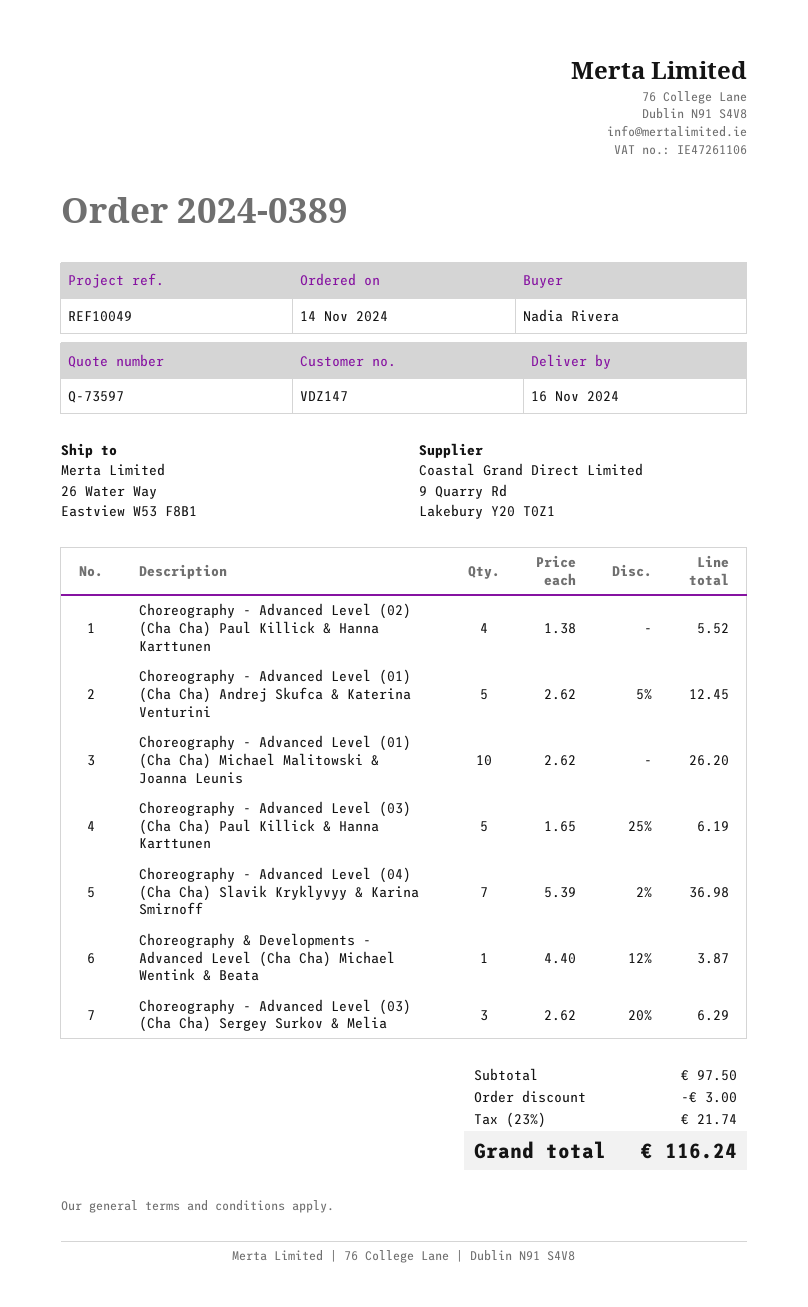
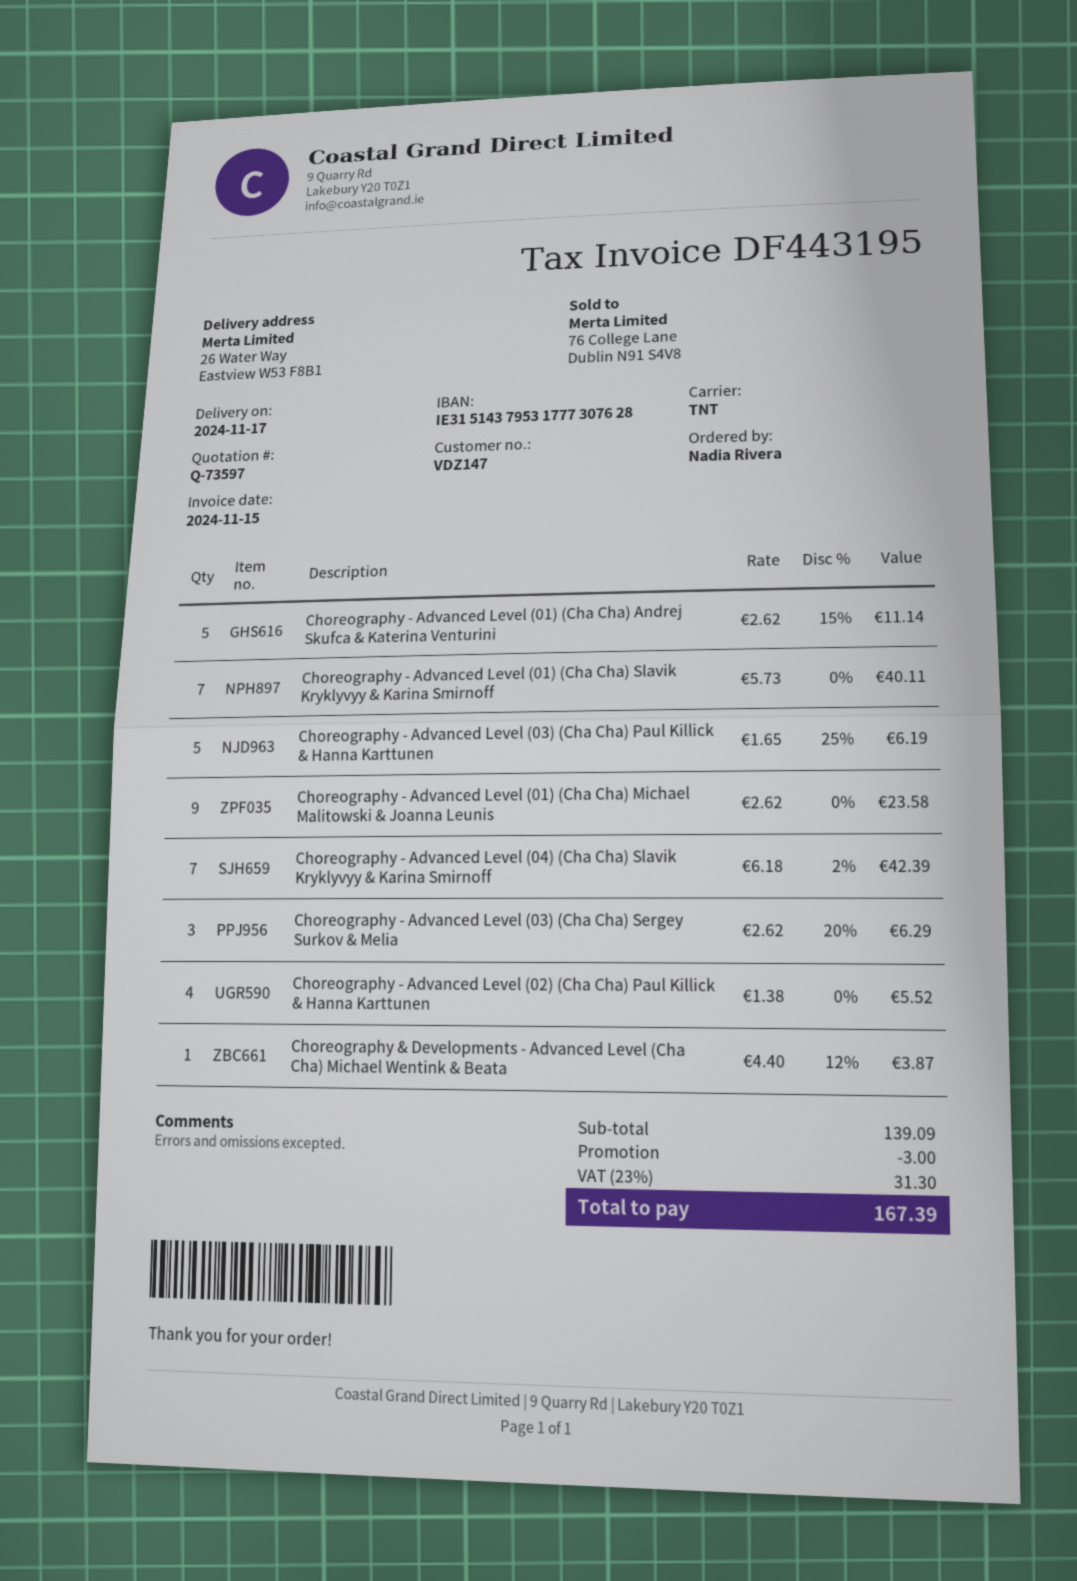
delivery date: 2024-11-16 -> 2024-11-17
Choreography - Advanced Level (01) (Cha Cha) Andrej Skufca & Katerina Venturini: 5 x 2.62 - 5% = 12.45 -> 5 x 2.62 - 15% = 11.14
Choreography - Advanced Level (01) (Cha Cha) Michael Malitowski & Joanna Leunis: 10 x 2.62 = 26.20 -> 9 x 2.62 = 23.58
Choreography - Advanced Level (04) (Cha Cha) Slavik Kryklyvyy & Karina Smirnoff: 7 x 5.39 - 2% = 36.98 -> 7 x 6.18 - 2% = 42.39
Choreography - Advanced Level (01) (Cha Cha) Slavik Kryklyvyy & Karina Smirnoff: none -> 7 x 5.73 = 40.11
subtotal: 97.50 -> 139.09
tax: 23% = 21.74 -> 23% = 31.30
total: 116.24 -> 167.39

